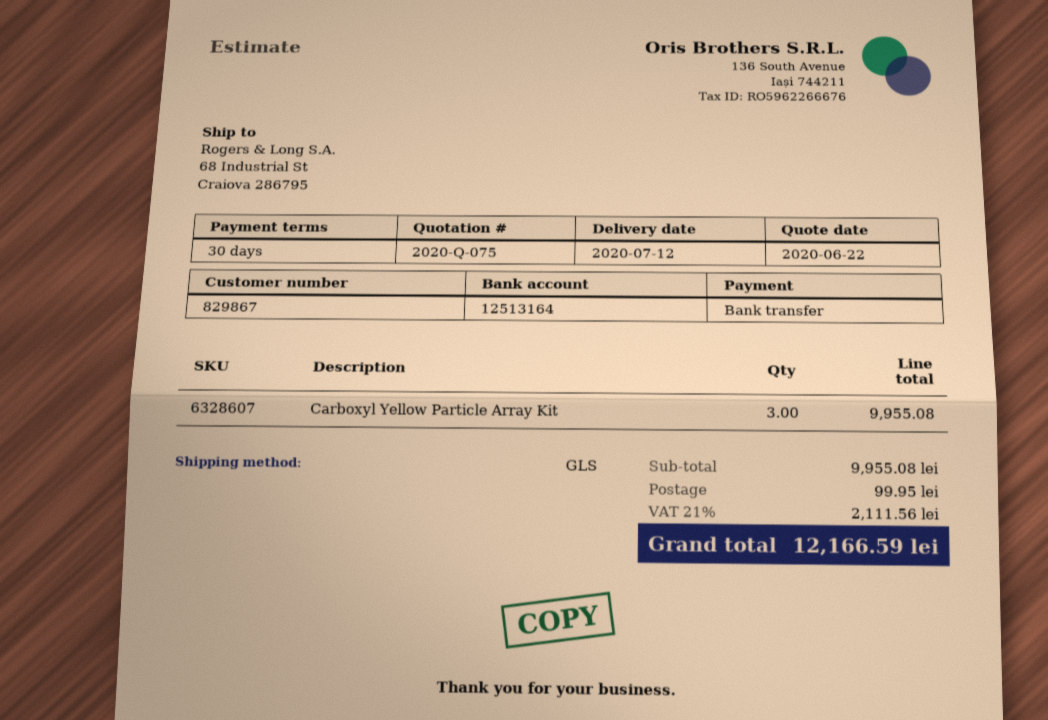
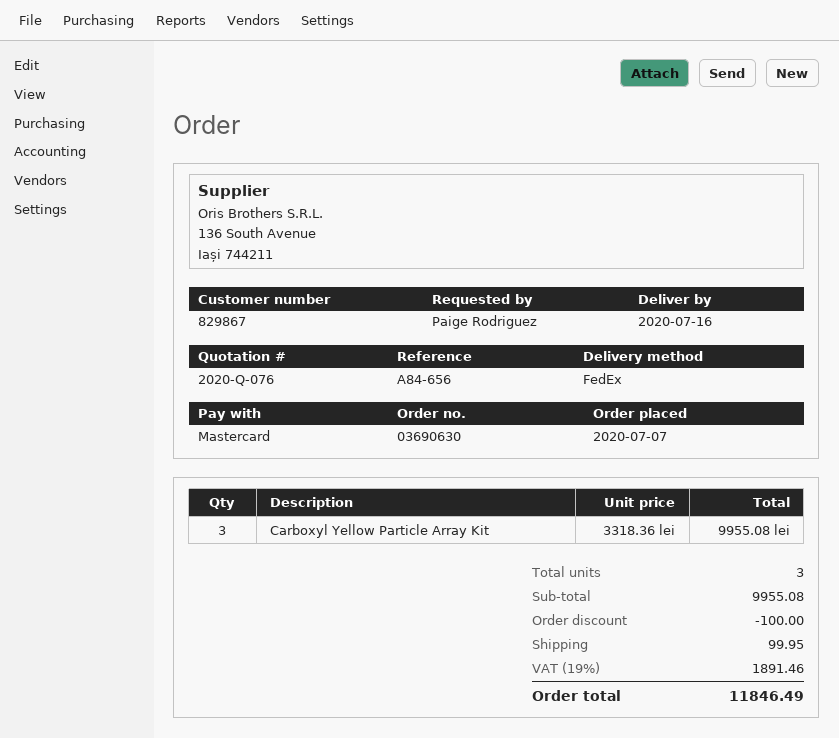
quote number: 2020-Q-075 -> 2020-Q-076
delivery date: 2020-07-12 -> 2020-07-16
payment method: bank transfer -> Mastercard
shipping method: GLS -> FedEx
discount: none -> 100.00
tax: 21% = 2111.56 -> 19% = 1891.46
total: 12166.59 -> 11846.49

